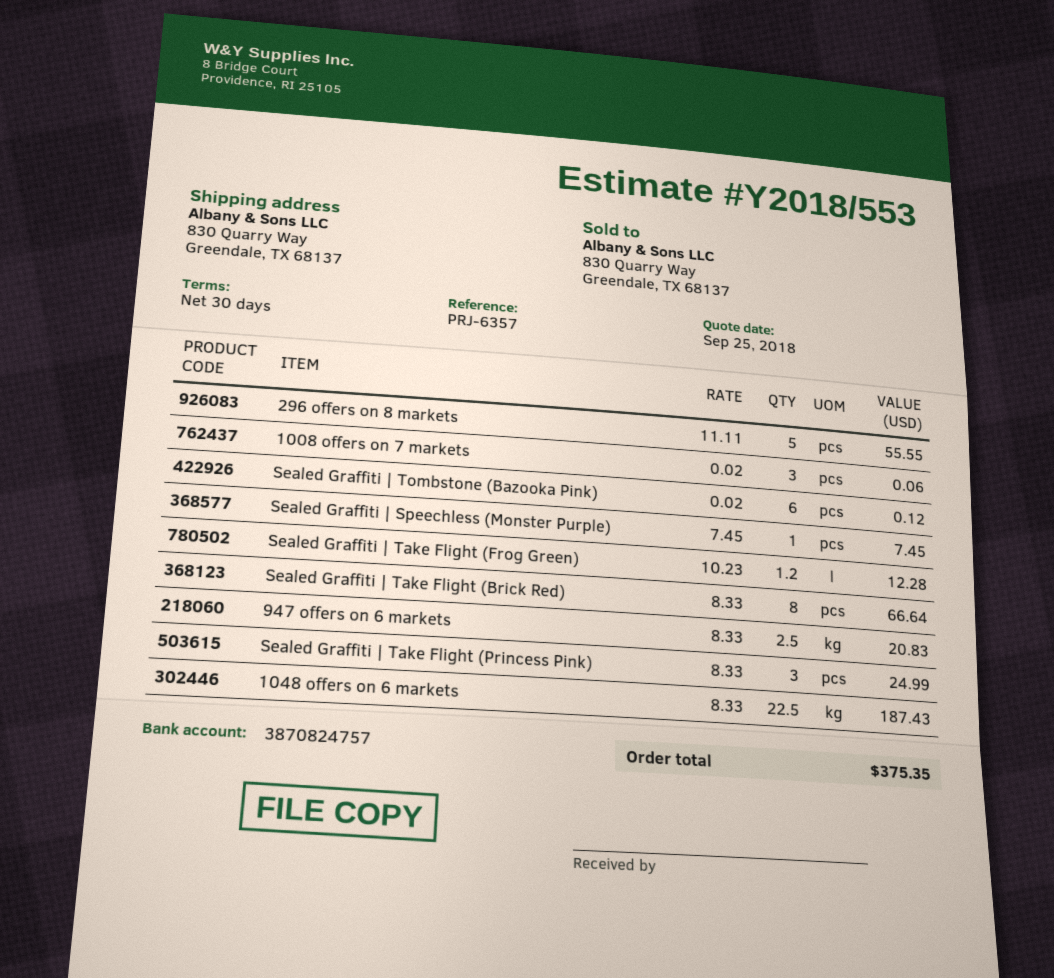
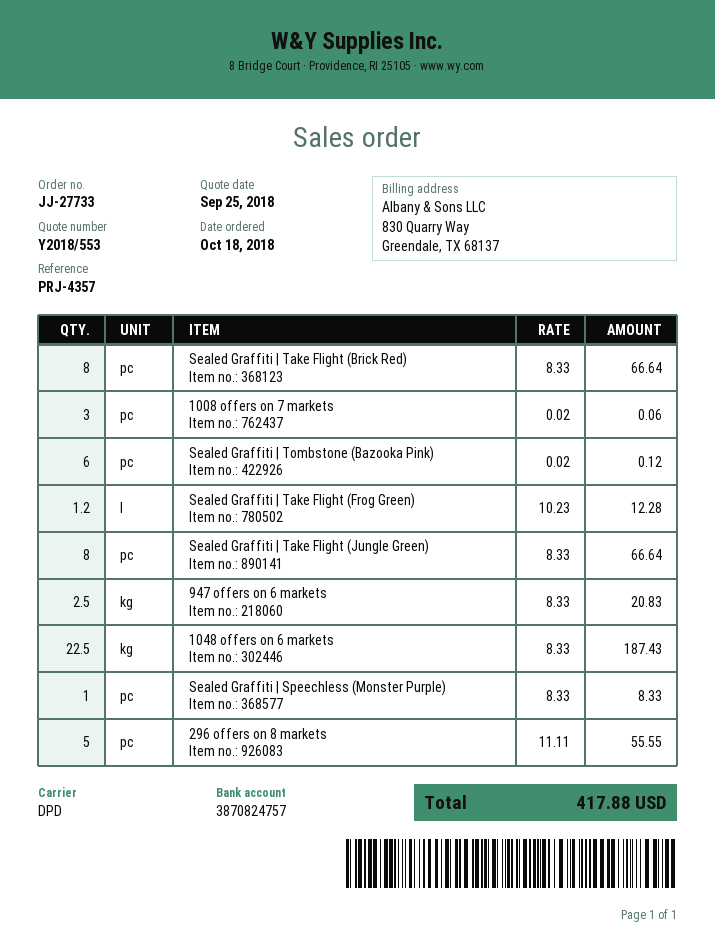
reference: PRJ-6357 -> PRJ-4357
Sealed Graffiti | Speechless (Monster Purple): 1 x 7.45 = 7.45 -> 1 x 8.33 = 8.33
Sealed Graffiti | Take Flight (Princess Pink): 3 x 8.33 = 24.99 -> none
Sealed Graffiti | Take Flight (Jungle Green): none -> 8 x 8.33 = 66.64
total: 375.35 -> 417.88

